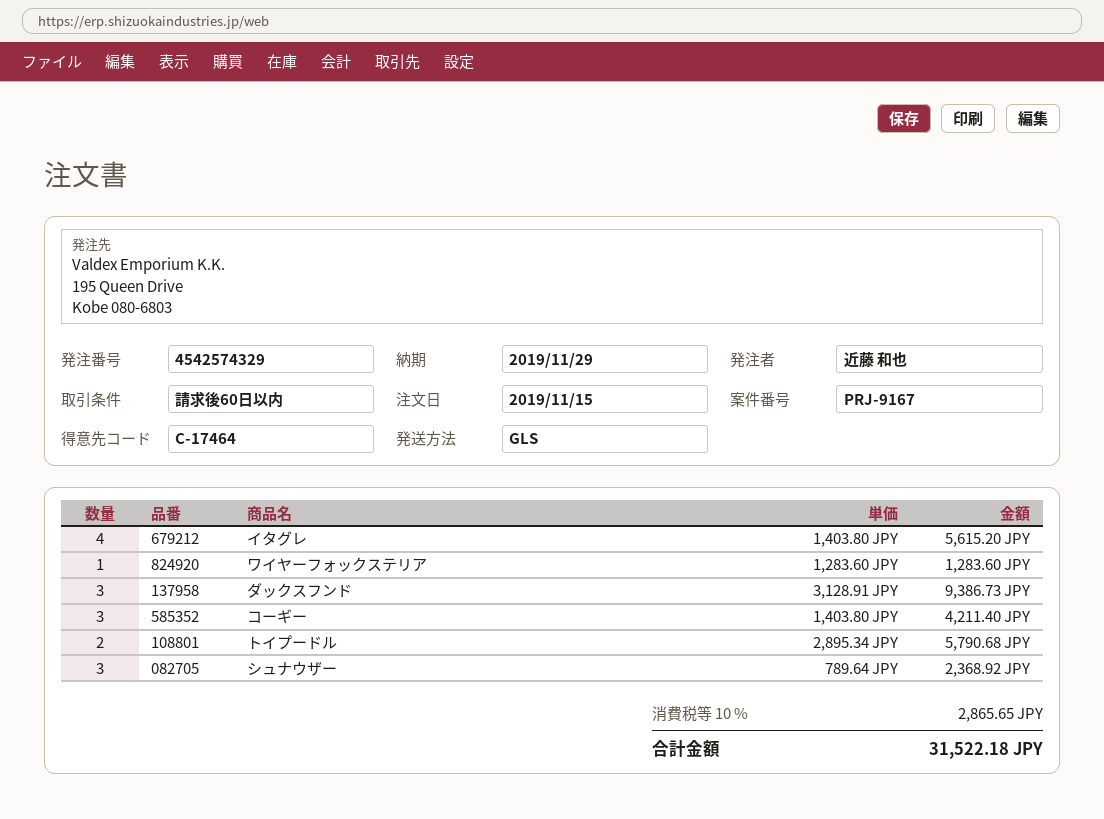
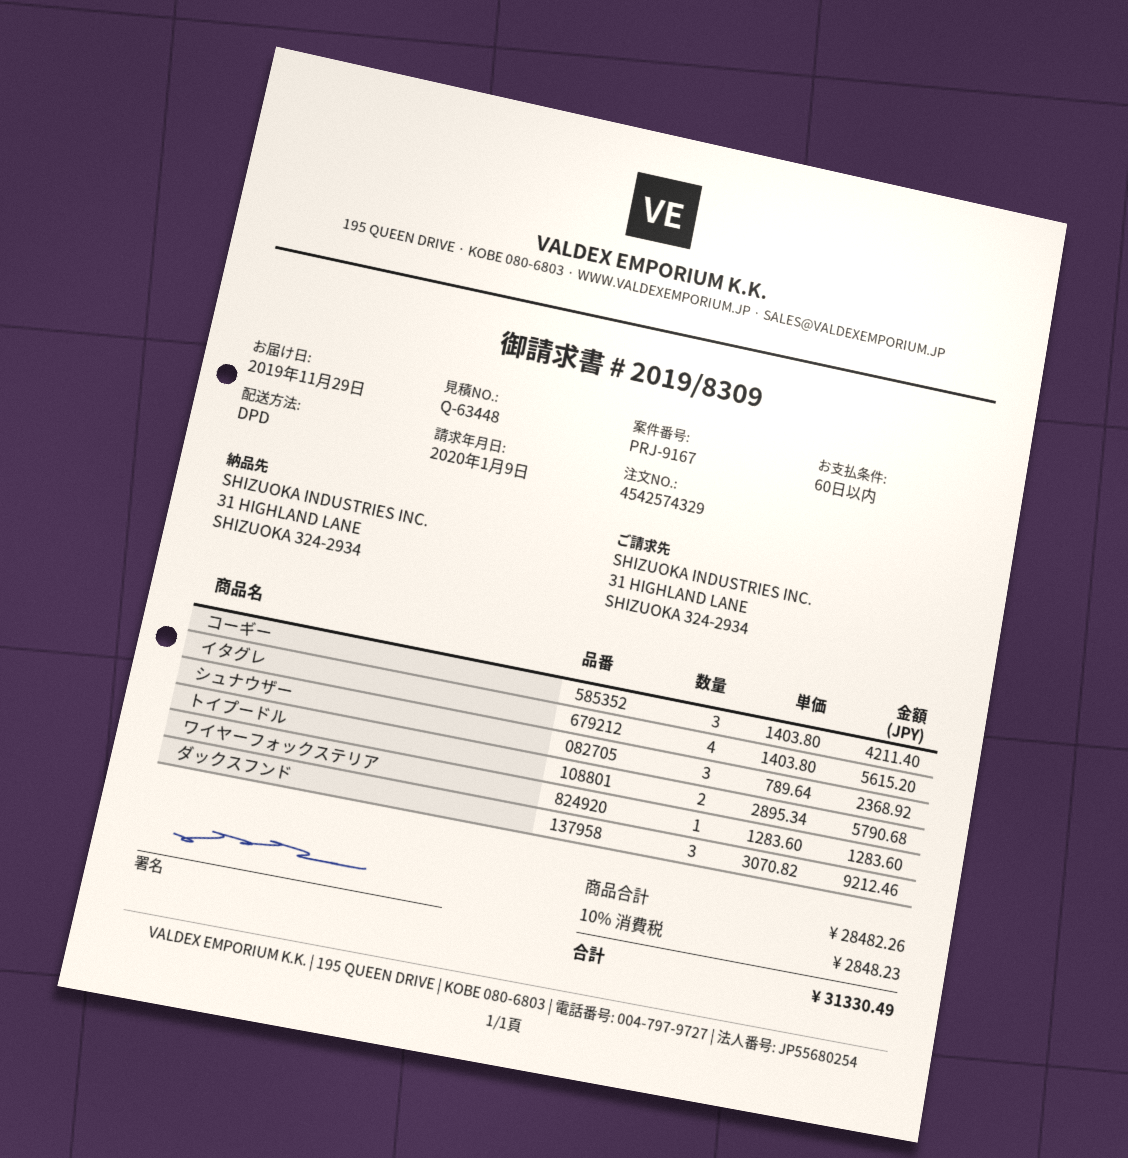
shipping method: GLS -> DPD
ダックスフンド: 3 x 3128.91 = 9386.73 -> 3 x 3070.82 = 9212.46
tax: 10% = 2865.65 -> 10% = 2848.23
total: 31522.18 -> 31330.49

